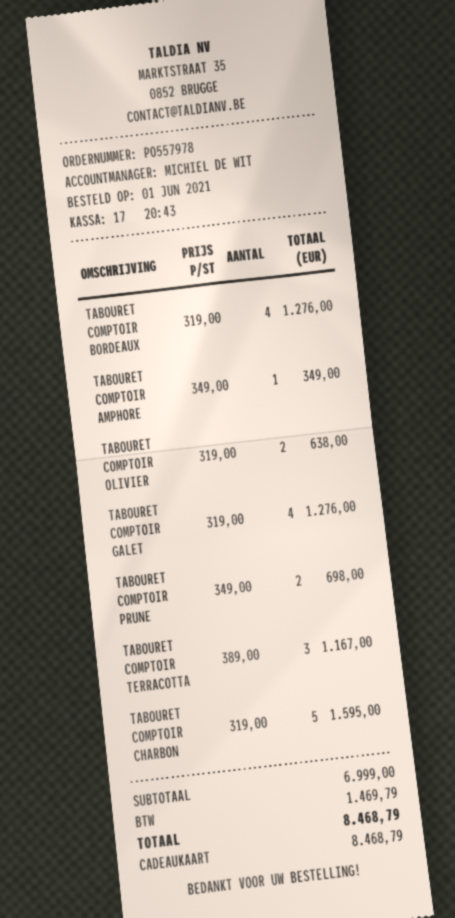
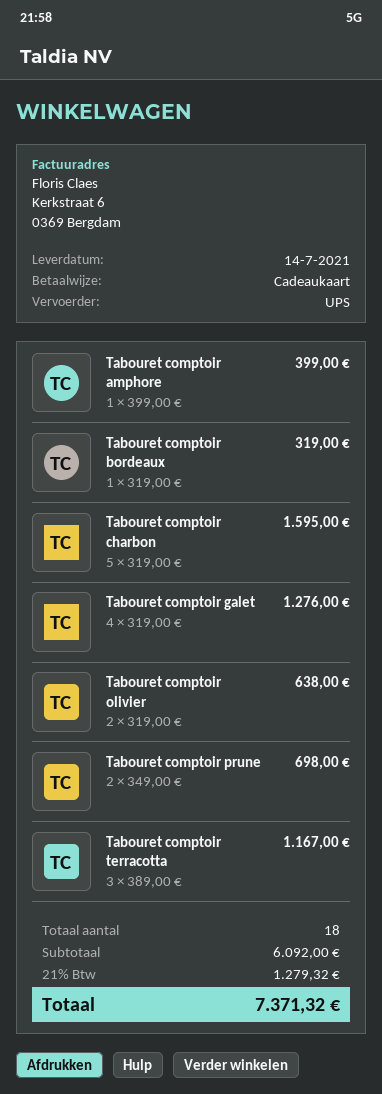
TABOURET COMPTOIR BORDEAUX: 4 x 319.00 = 1276.00 -> 1 x 319.00 = 319.00
TABOURET COMPTOIR AMPHORE: 1 x 349.00 = 349.00 -> 1 x 399.00 = 399.00
subtotal: 6999.00 -> 6092.00
tax: 1469.79 -> 1279.32
total: 8468.79 -> 7371.32

